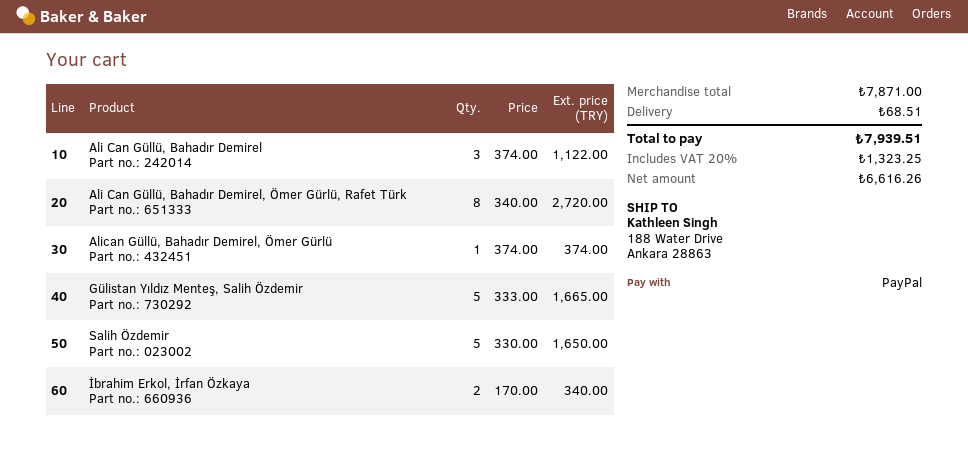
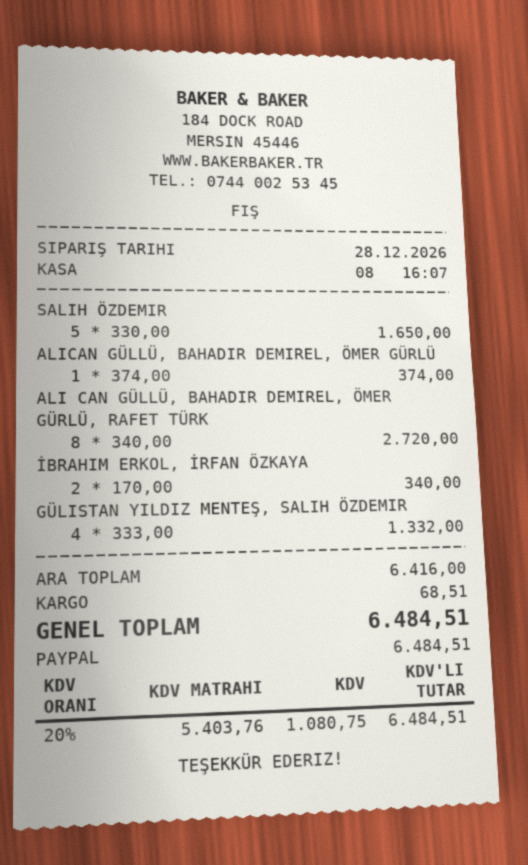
Ali Can Güllü, Bahadır Demirel: 3 x 374.00 = 1122.00 -> none
Gülistan Yıldız Menteş, Salih Özdemir: 5 x 333.00 = 1665.00 -> 4 x 333.00 = 1332.00
subtotal: 7871.00 -> 6416.00
net: 6616.26 -> 5403.76
tax: 20% = 1323.25 -> 20% = 1080.75
total: 7939.51 -> 6484.51

